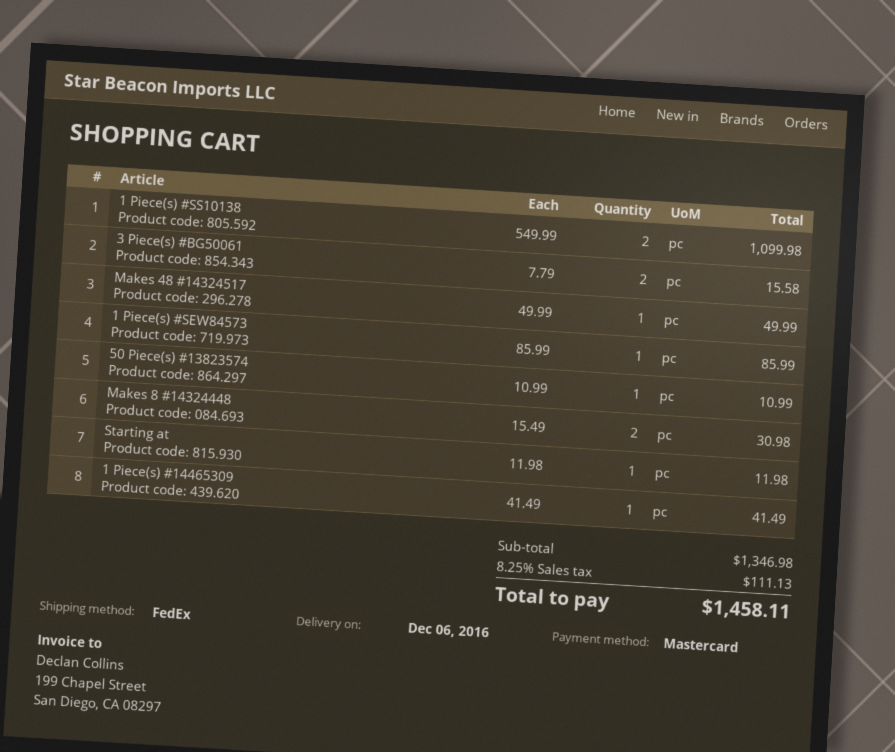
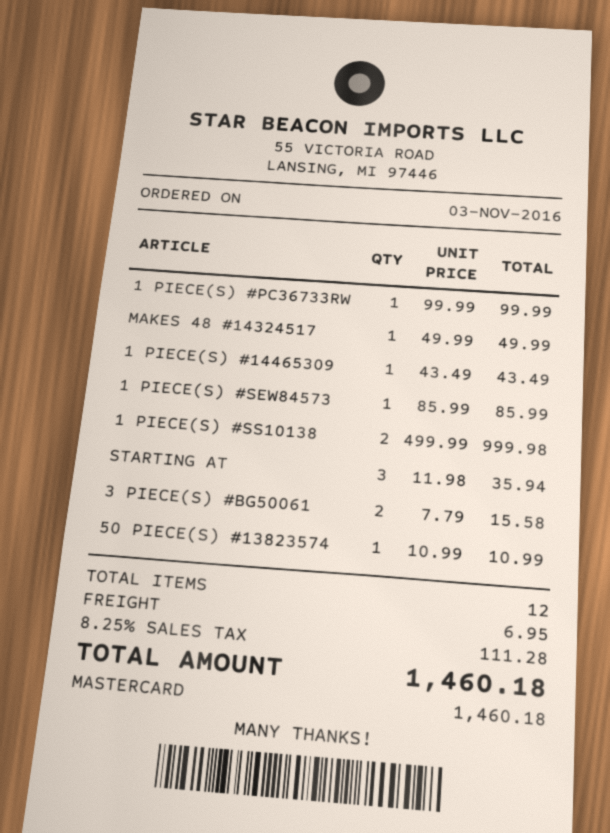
1 Piece(s) #SS10138: 2 x 549.99 = 1099.98 -> 2 x 499.99 = 999.98
Makes 8 #14324448: 2 x 15.49 = 30.98 -> none
Starting at: 1 x 11.98 = 11.98 -> 3 x 11.98 = 35.94
1 Piece(s) #14465309: 1 x 41.49 = 41.49 -> 1 x 43.49 = 43.49
1 PIECE(S) #PC36733RW: none -> 1 x 99.99 = 99.99
shipping: none -> 6.95
tax: 8.25% = 111.13 -> 8.25% = 111.28
total: 1458.11 -> 1460.18

